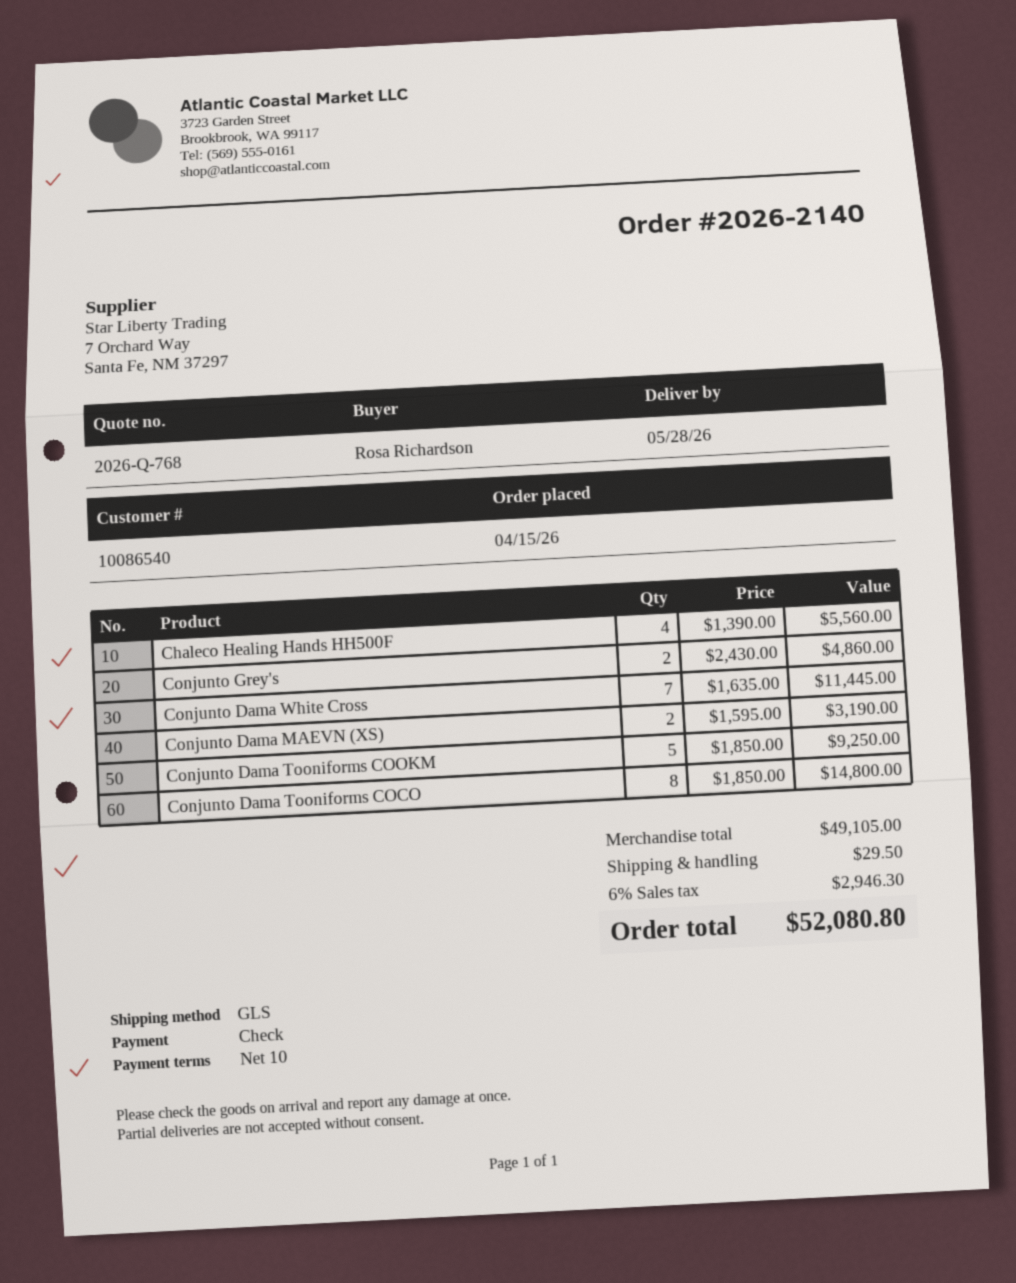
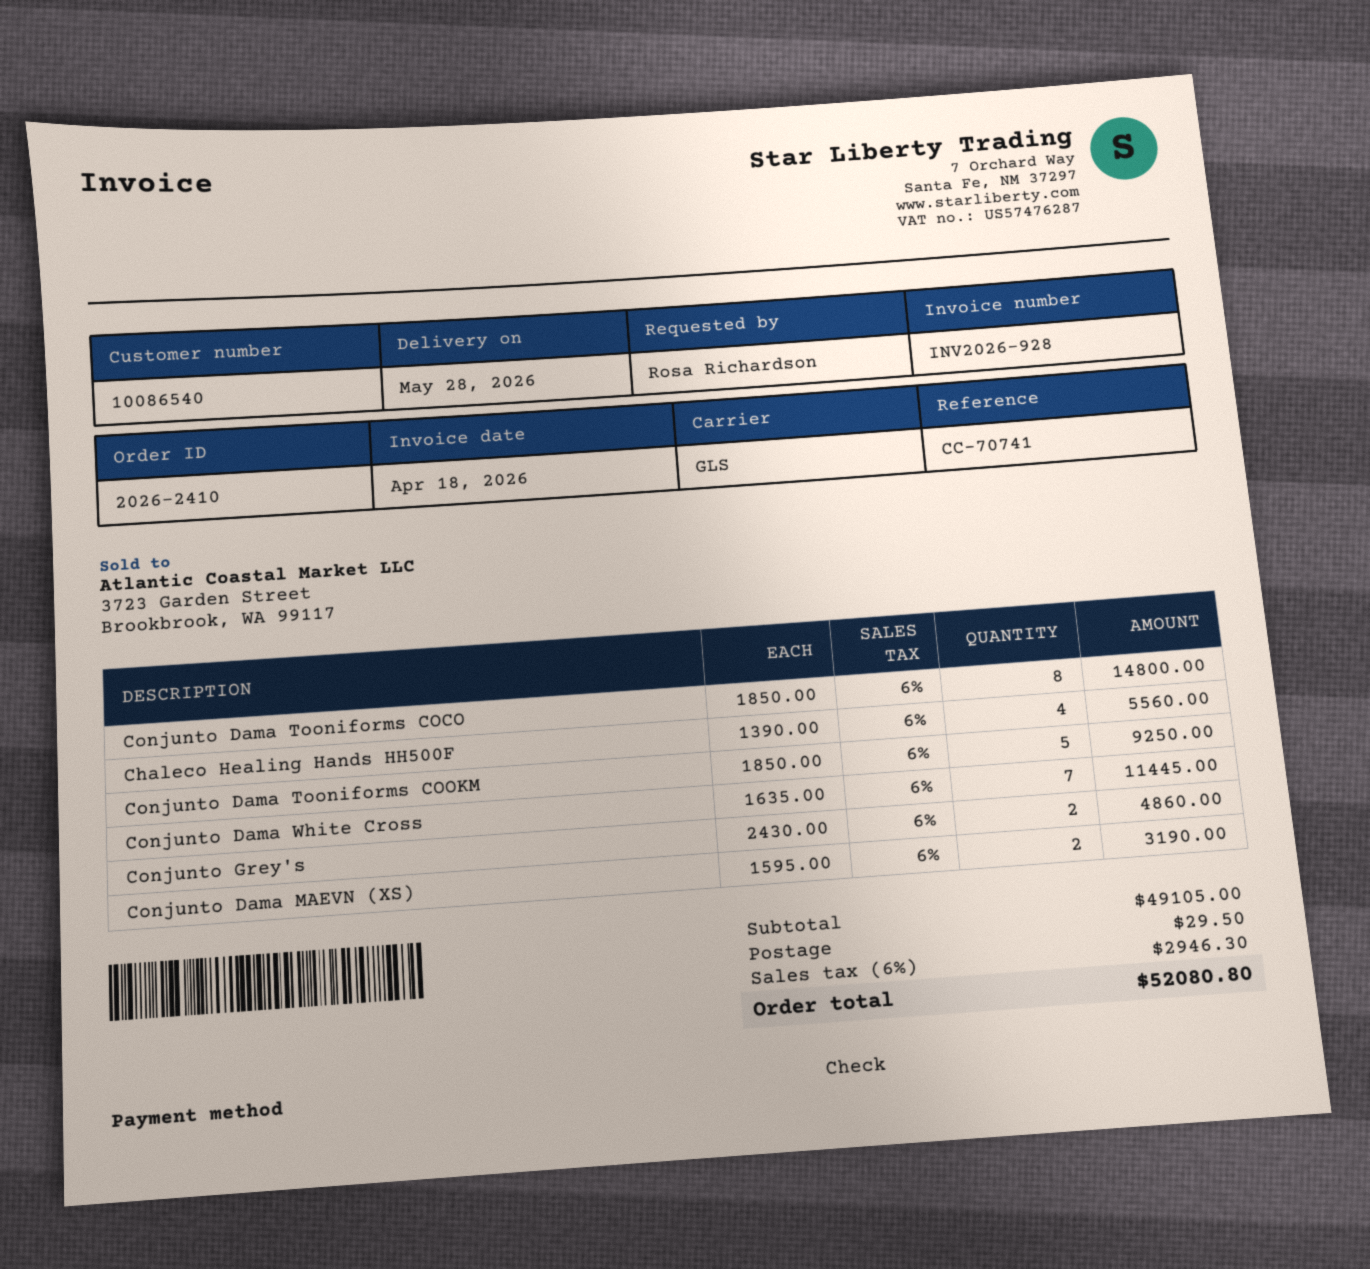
order number: 2026-2140 -> 2026-2410

